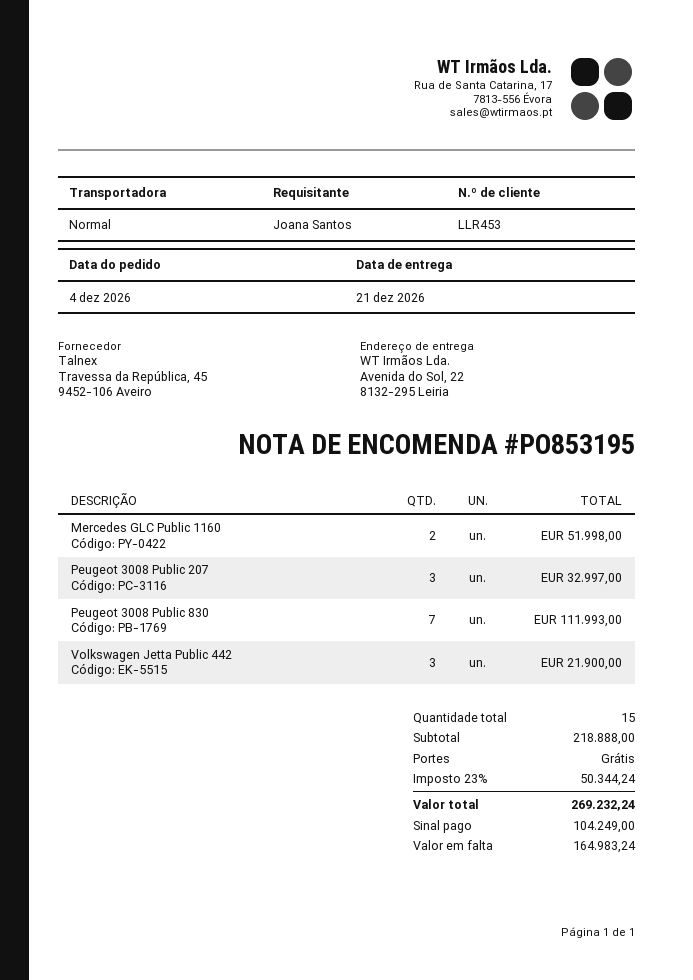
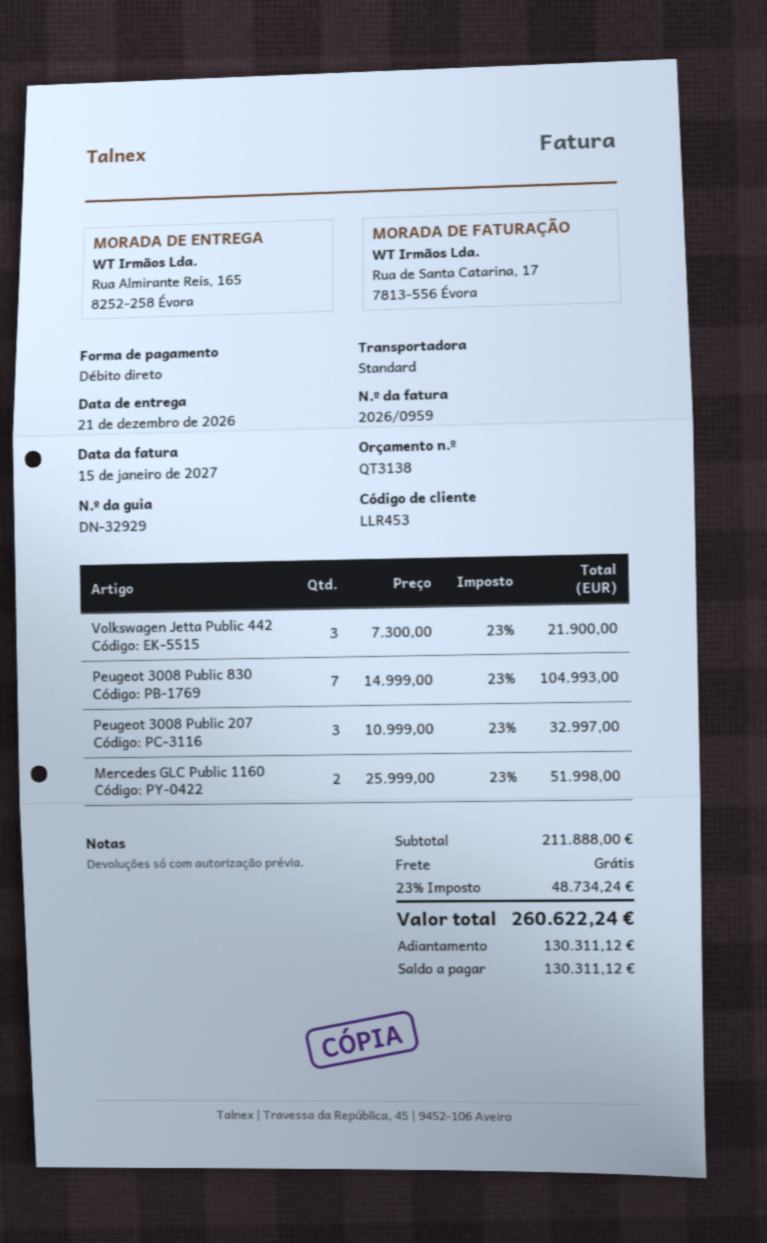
ship to: Avenida do Sol, 22, 8132-295 Leiria -> Rua Almirante Reis, 165, 8252-258 Évora
Peugeot 3008 Public 830: 7 for 111993.00 -> 7 for 104993.00
subtotal: 218888.00 -> 211888.00
tax: 23% = 50344.24 -> 23% = 48734.24
total: 269232.24 -> 260622.24
deposit: 104249.00 -> 130311.12
balance: 164983.24 -> 130311.12

